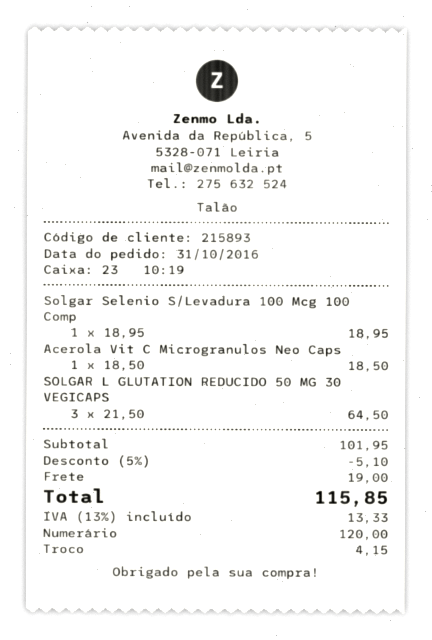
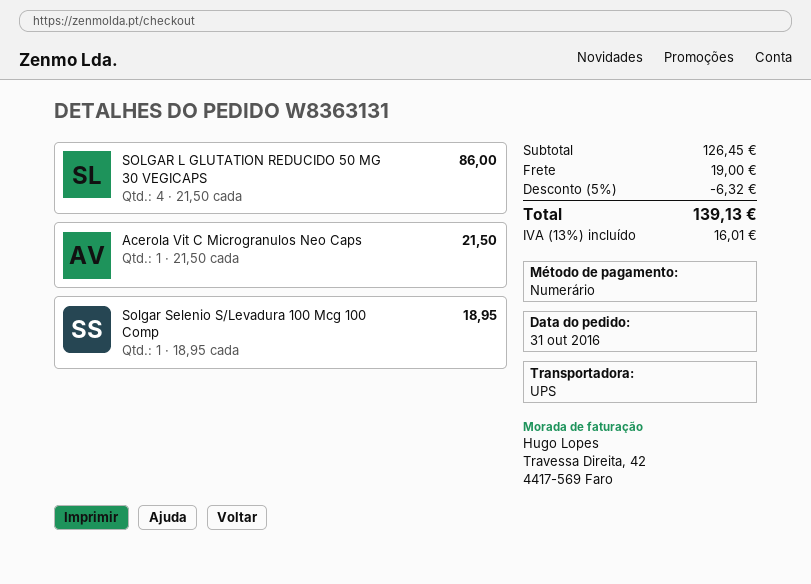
Acerola Vit C Microgranulos Neo Caps: 1 x 18.50 = 18.50 -> 1 x 21.50 = 21.50
SOLGAR L GLUTATION REDUCIDO 50 MG 30 VEGICAPS: 3 x 21.50 = 64.50 -> 4 x 21.50 = 86.00
subtotal: 101.95 -> 126.45
discount: 5% = 5.10 -> 5% = 6.32
tax: 13% = 13.33 -> 13% = 16.01
total: 115.85 -> 139.13

